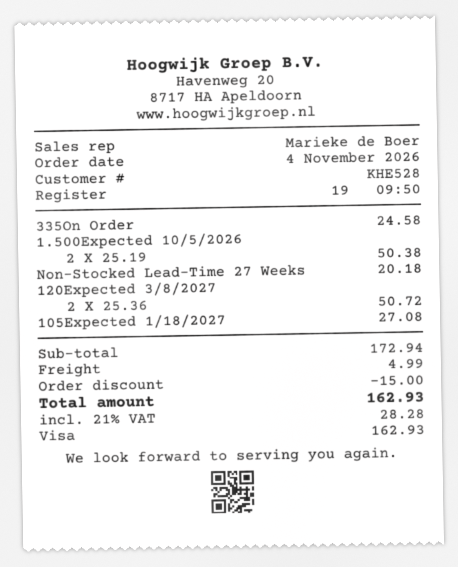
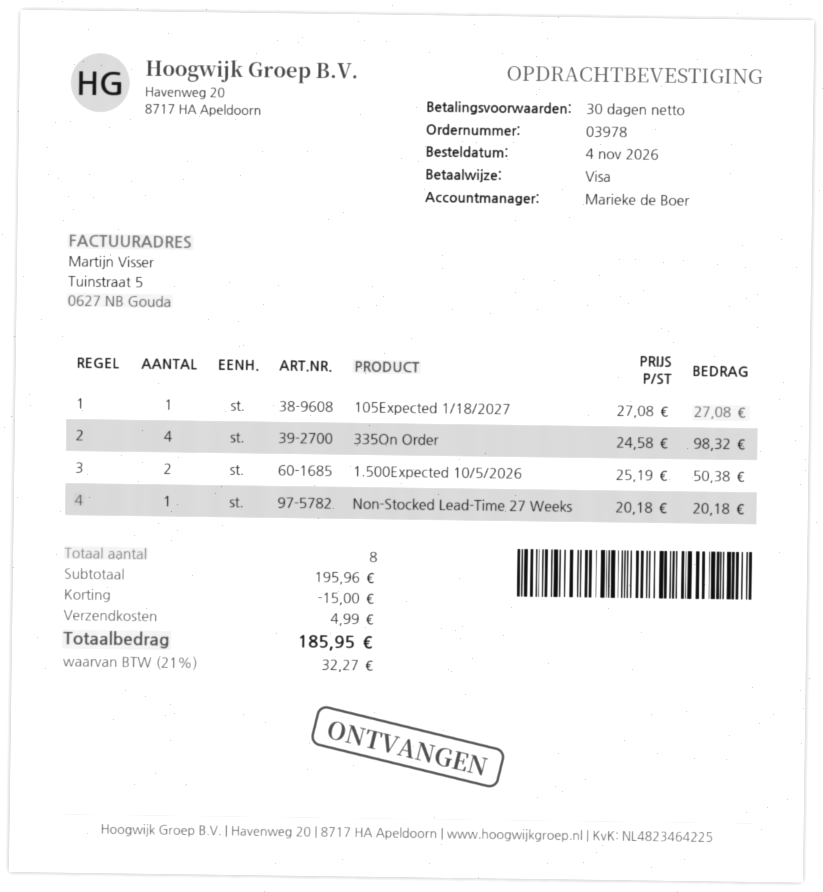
335On Order: 1 x 24.58 = 24.58 -> 4 x 24.58 = 98.32
120Expected 3/8/2027: 2 x 25.36 = 50.72 -> none
subtotal: 172.94 -> 195.96
tax: 21% = 28.28 -> 21% = 32.27
total: 162.93 -> 185.95

